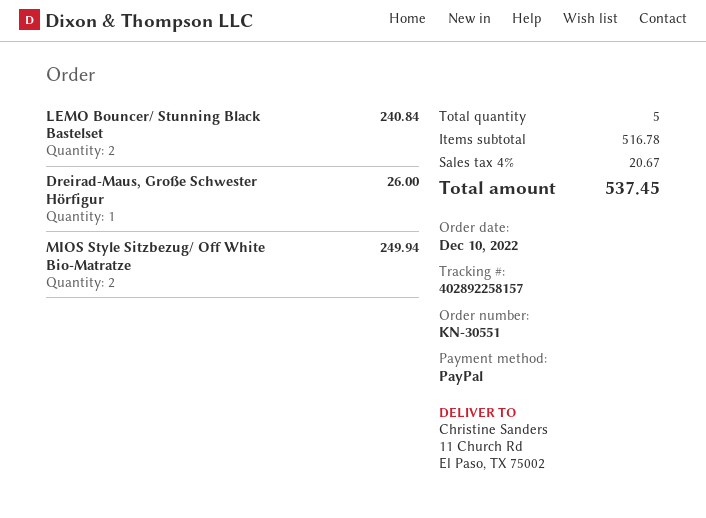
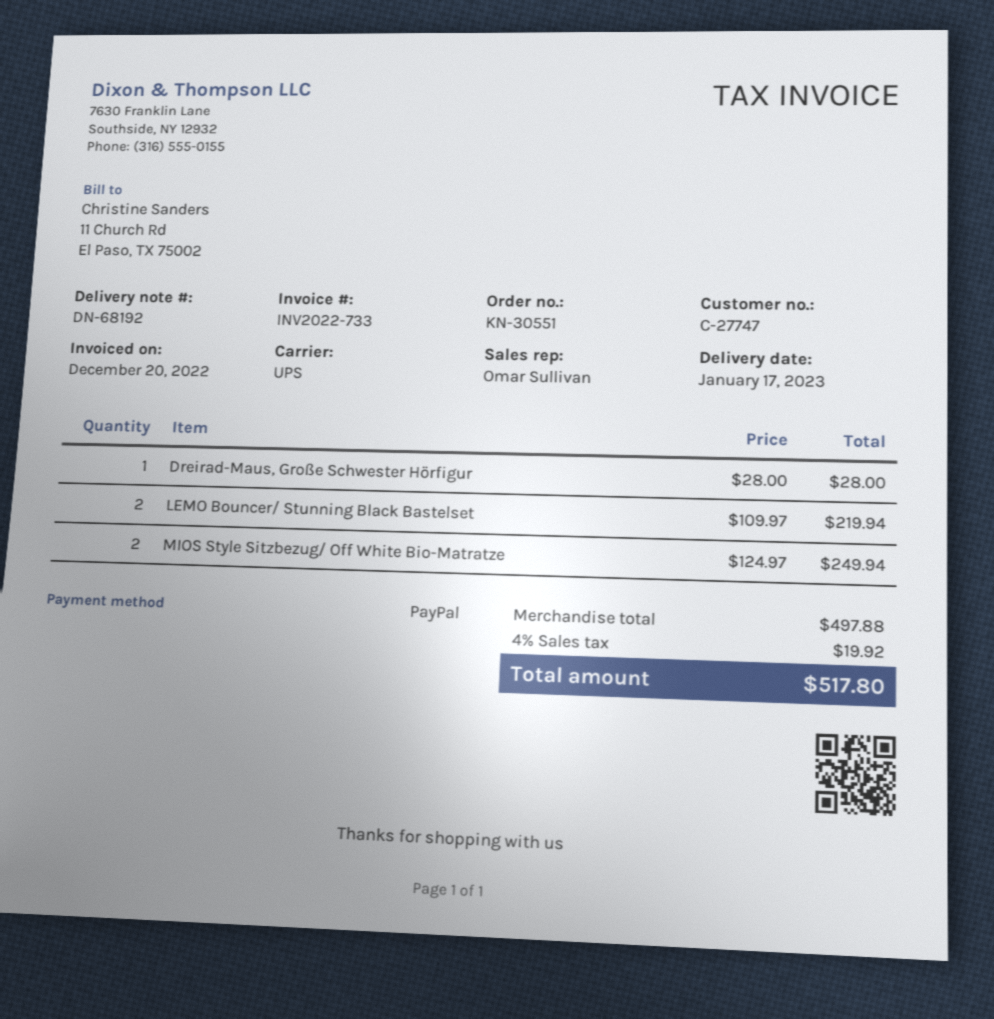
LEMO Bouncer/ Stunning Black Bastelset: 2 for 240.84 -> 2 for 219.94
Dreirad-Maus, Große Schwester Hörfigur: 1 for 26.00 -> 1 for 28.00
subtotal: 516.78 -> 497.88
tax: 4% = 20.67 -> 4% = 19.92
total: 537.45 -> 517.80

